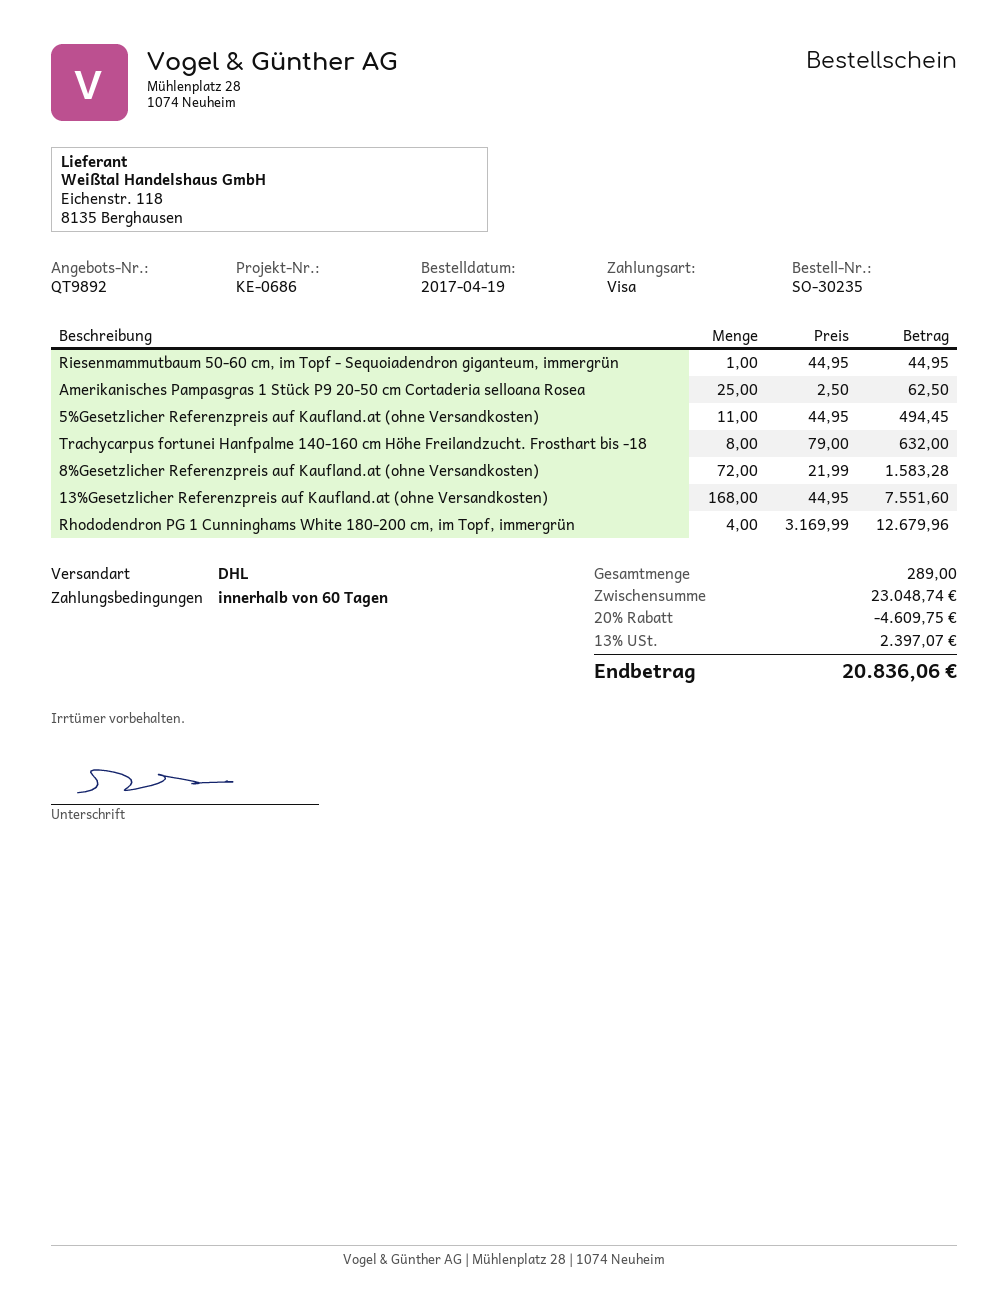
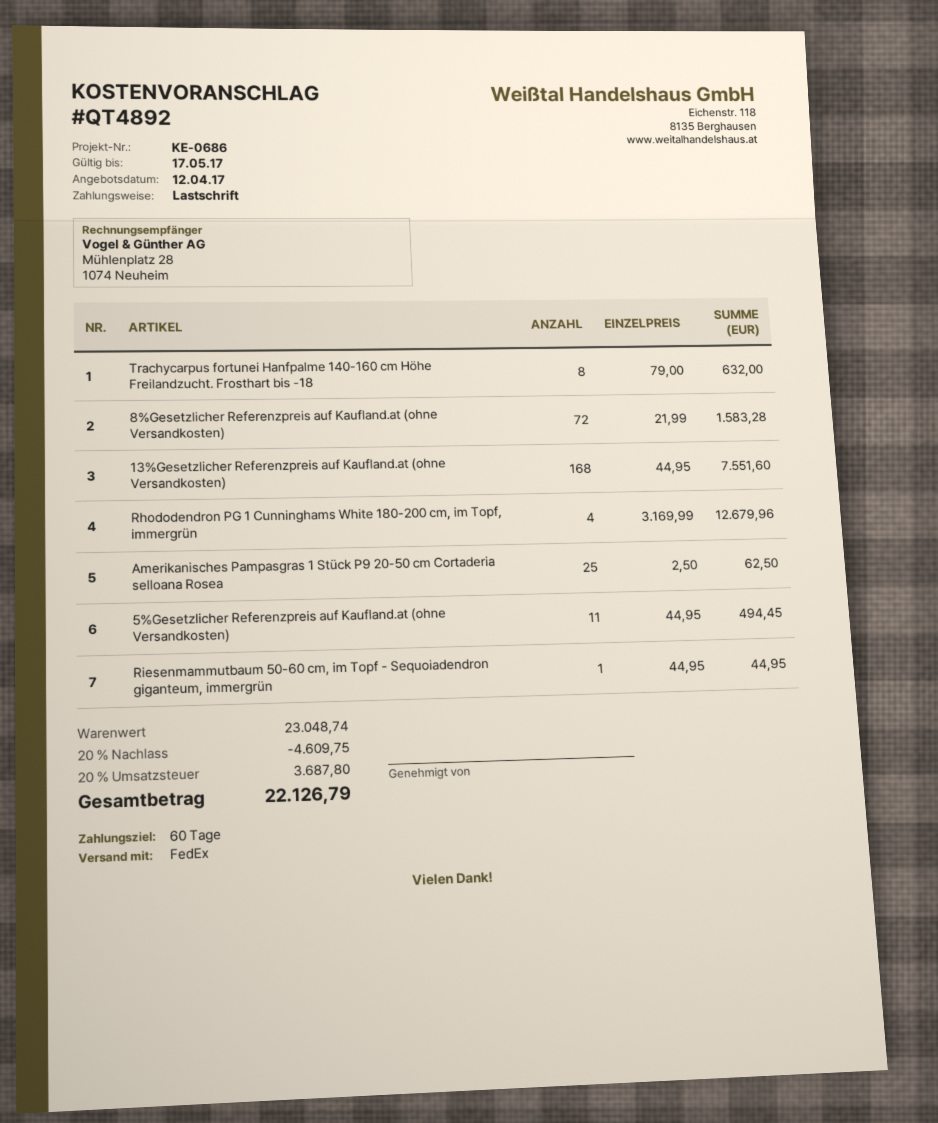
quote number: QT9892 -> QT4892
payment method: Visa -> direct debit
shipping method: DHL -> FedEx
tax: 13% = 2397.07 -> 20% = 3687.80
total: 20836.06 -> 22126.79

